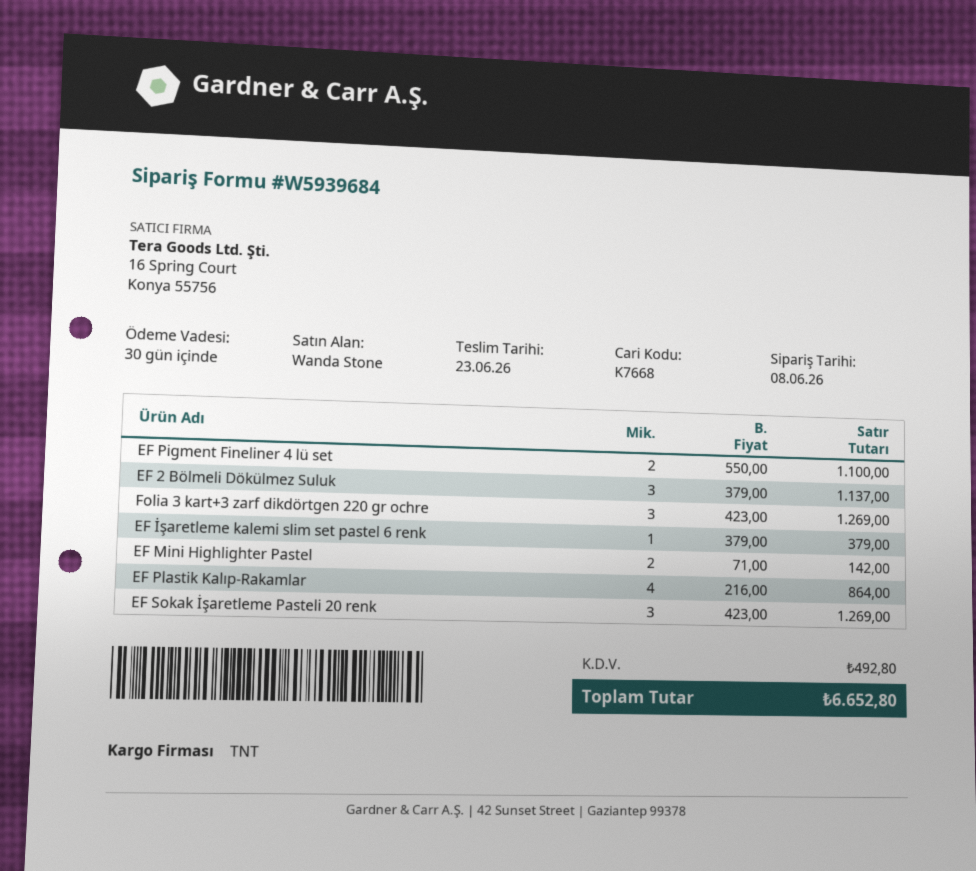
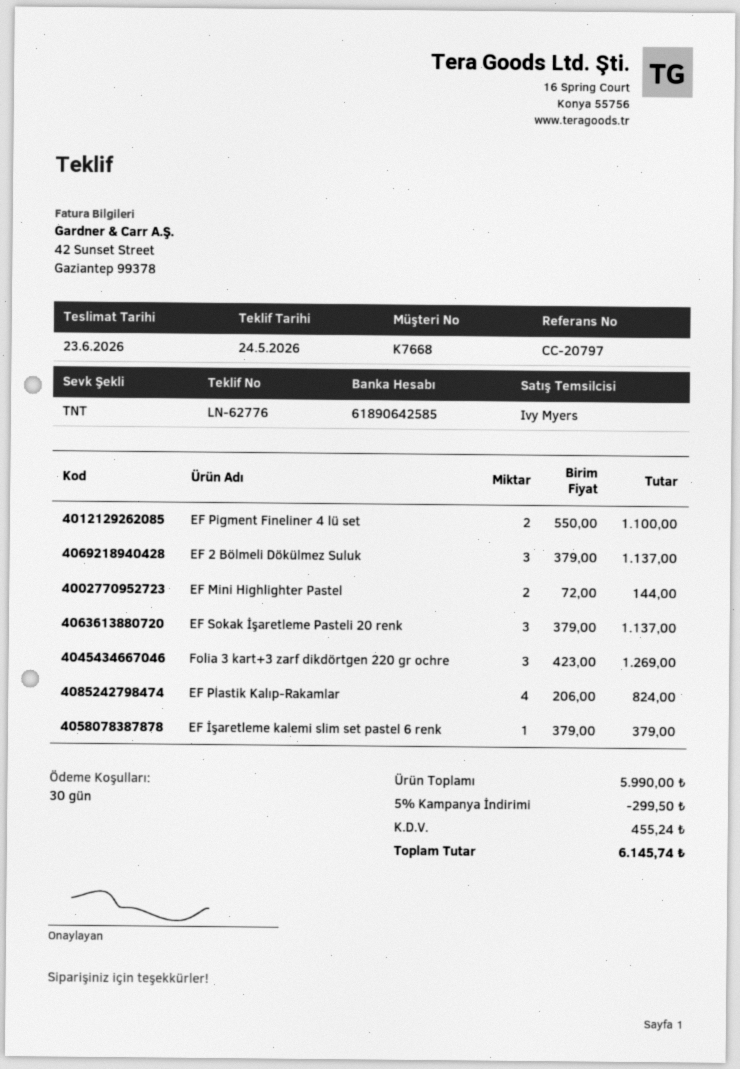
EF Mini Highlighter Pastel: 2 x 71.00 = 142.00 -> 2 x 72.00 = 144.00
EF Plastik Kalıp-Rakamlar: 4 x 216.00 = 864.00 -> 4 x 206.00 = 824.00
EF Sokak İşaretleme Pasteli 20 renk: 3 x 423.00 = 1269.00 -> 3 x 379.00 = 1137.00
discount: none -> 5% = 299.50
tax: 492.80 -> 455.24
total: 6652.80 -> 6145.74

